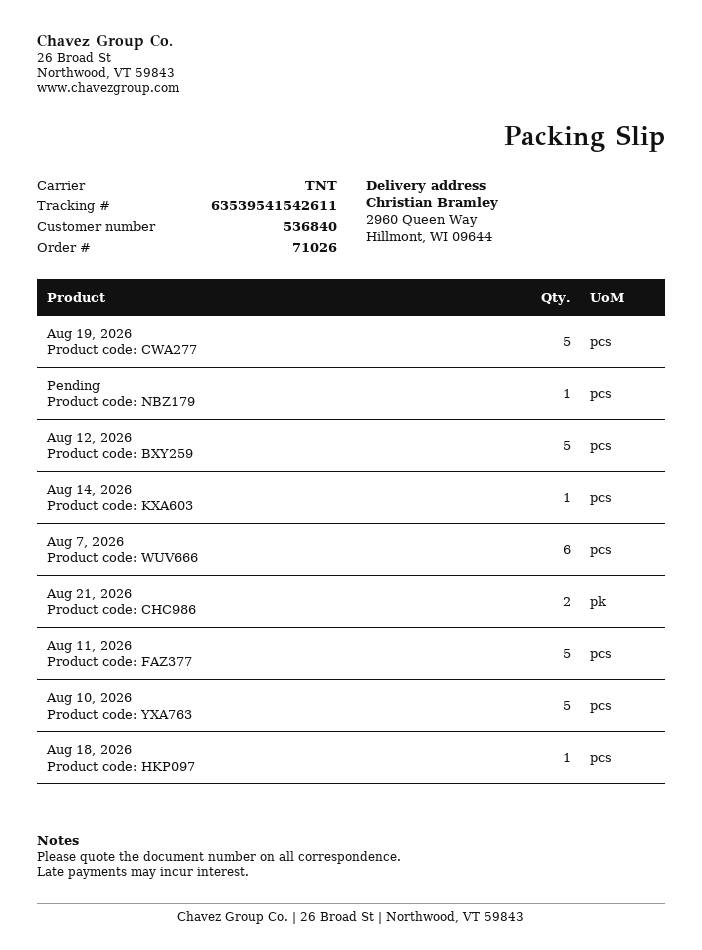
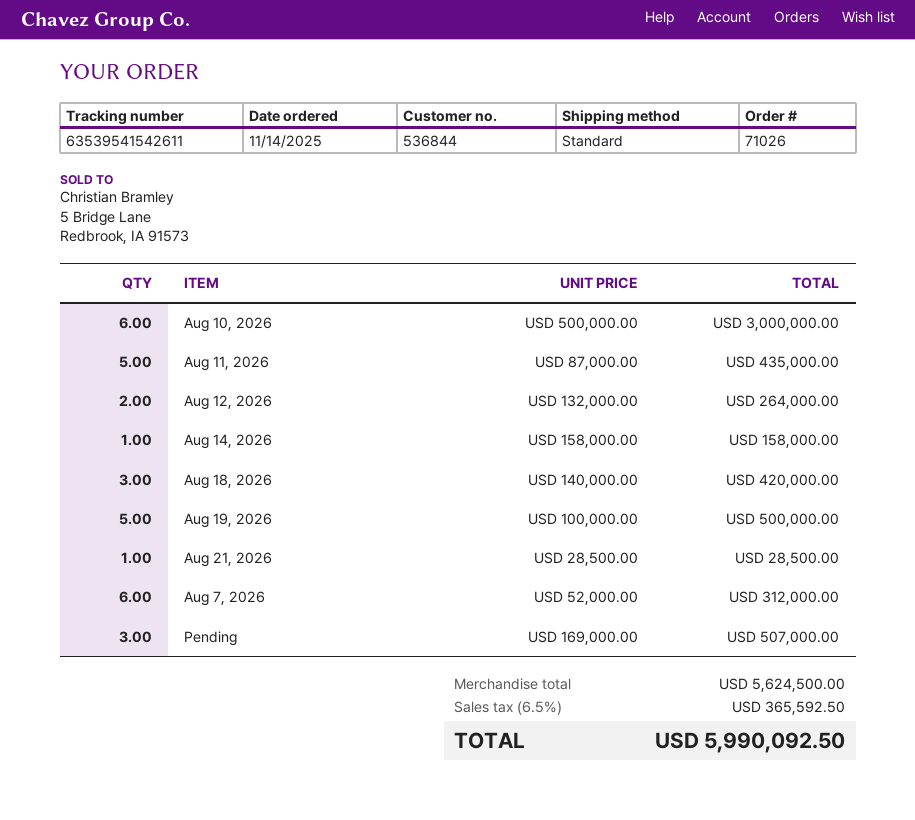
customer number: 536840 -> 536844
shipping method: TNT -> standard
Pending: 1 -> 3
Aug 12, 2026: 5 -> 2
Aug 21, 2026: 2 -> 1
Aug 10, 2026: 5 -> 6
Aug 18, 2026: 1 -> 3

